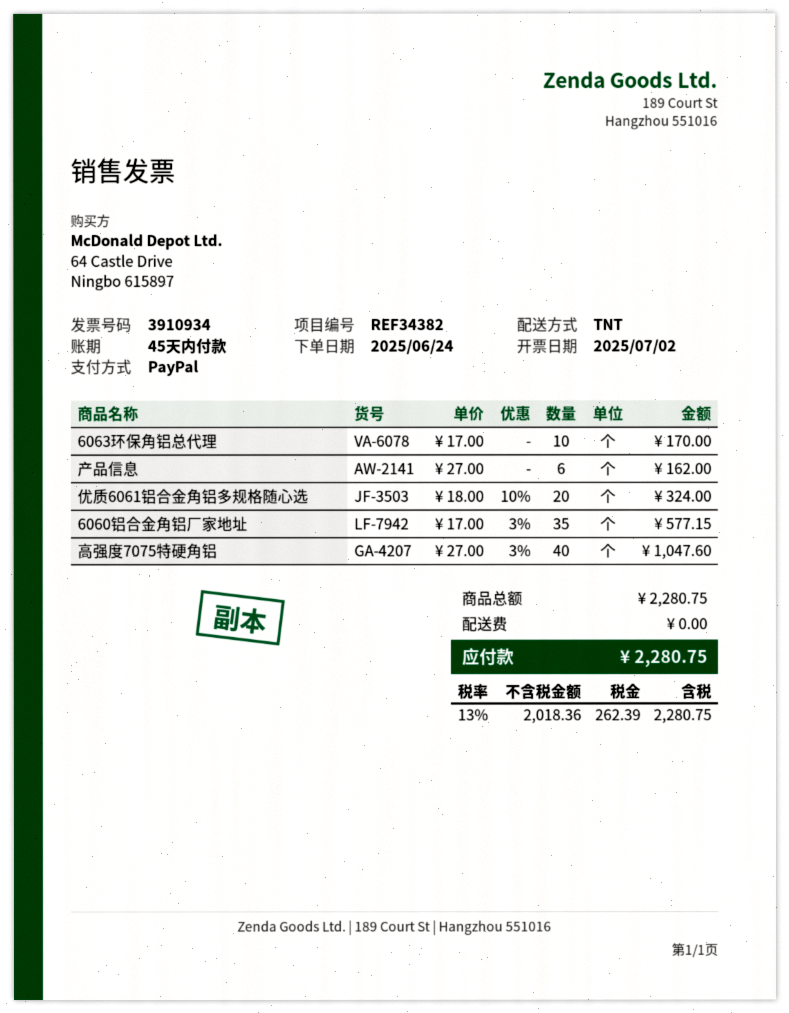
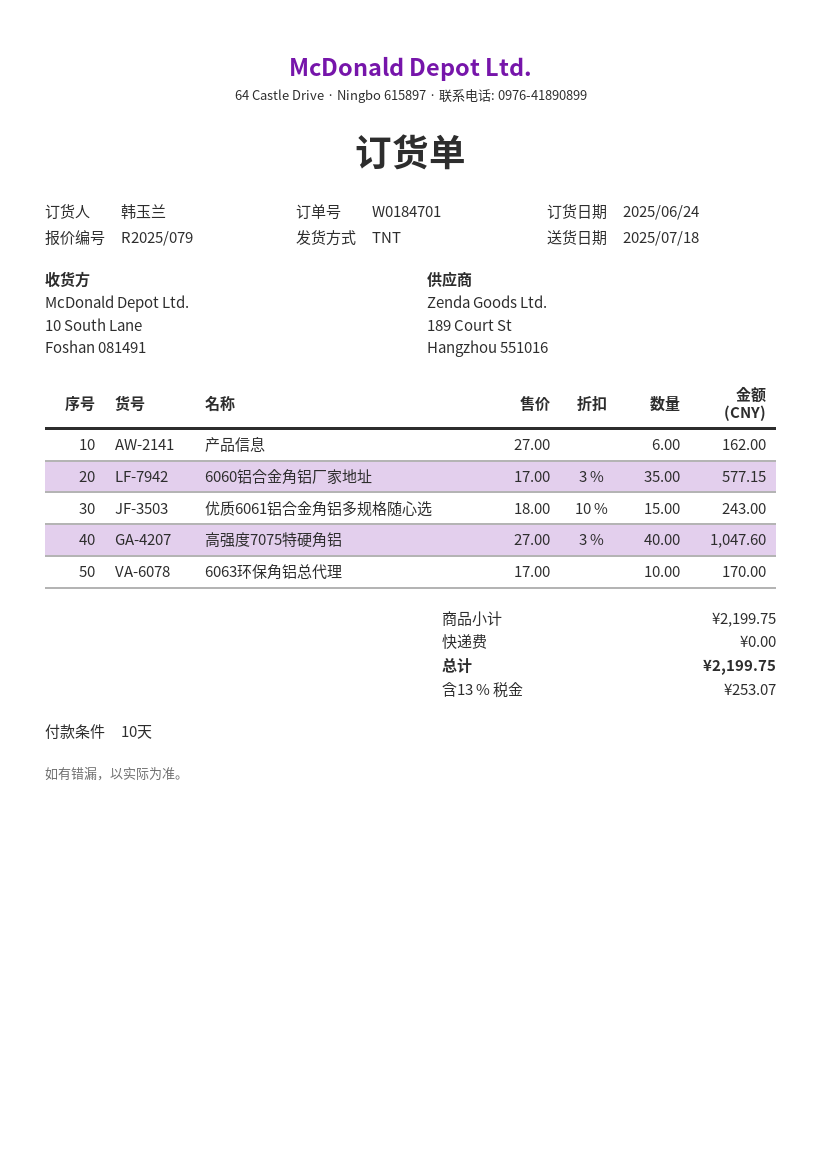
payment terms: 45 days -> 10 days
优质6061铝合金角铝多规格随心选: 20 x 18.00 - 10% = 324.00 -> 15 x 18.00 - 10% = 243.00
subtotal: 2280.75 -> 2199.75
tax: 13% = 262.39 -> 13% = 253.07
total: 2280.75 -> 2199.75

